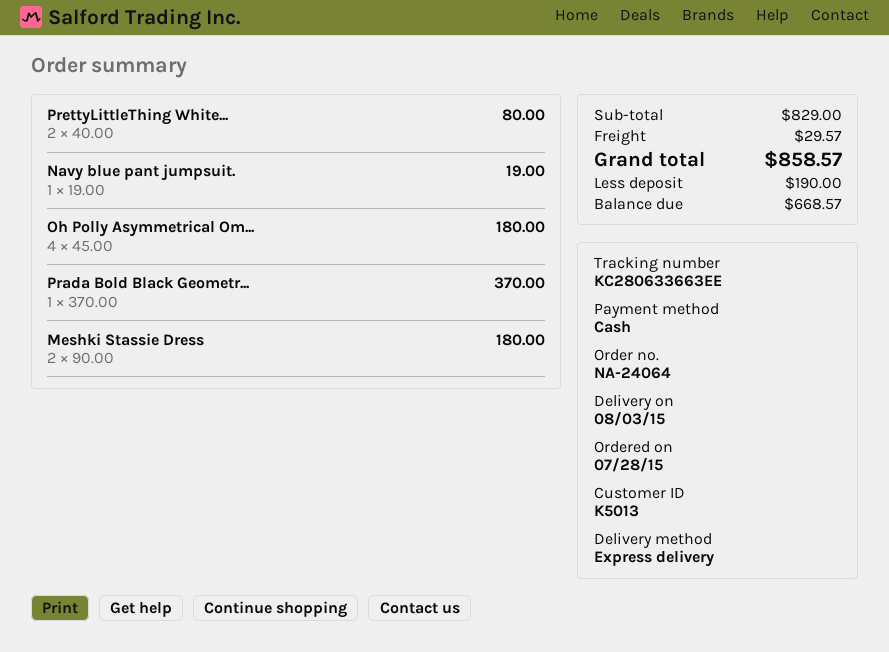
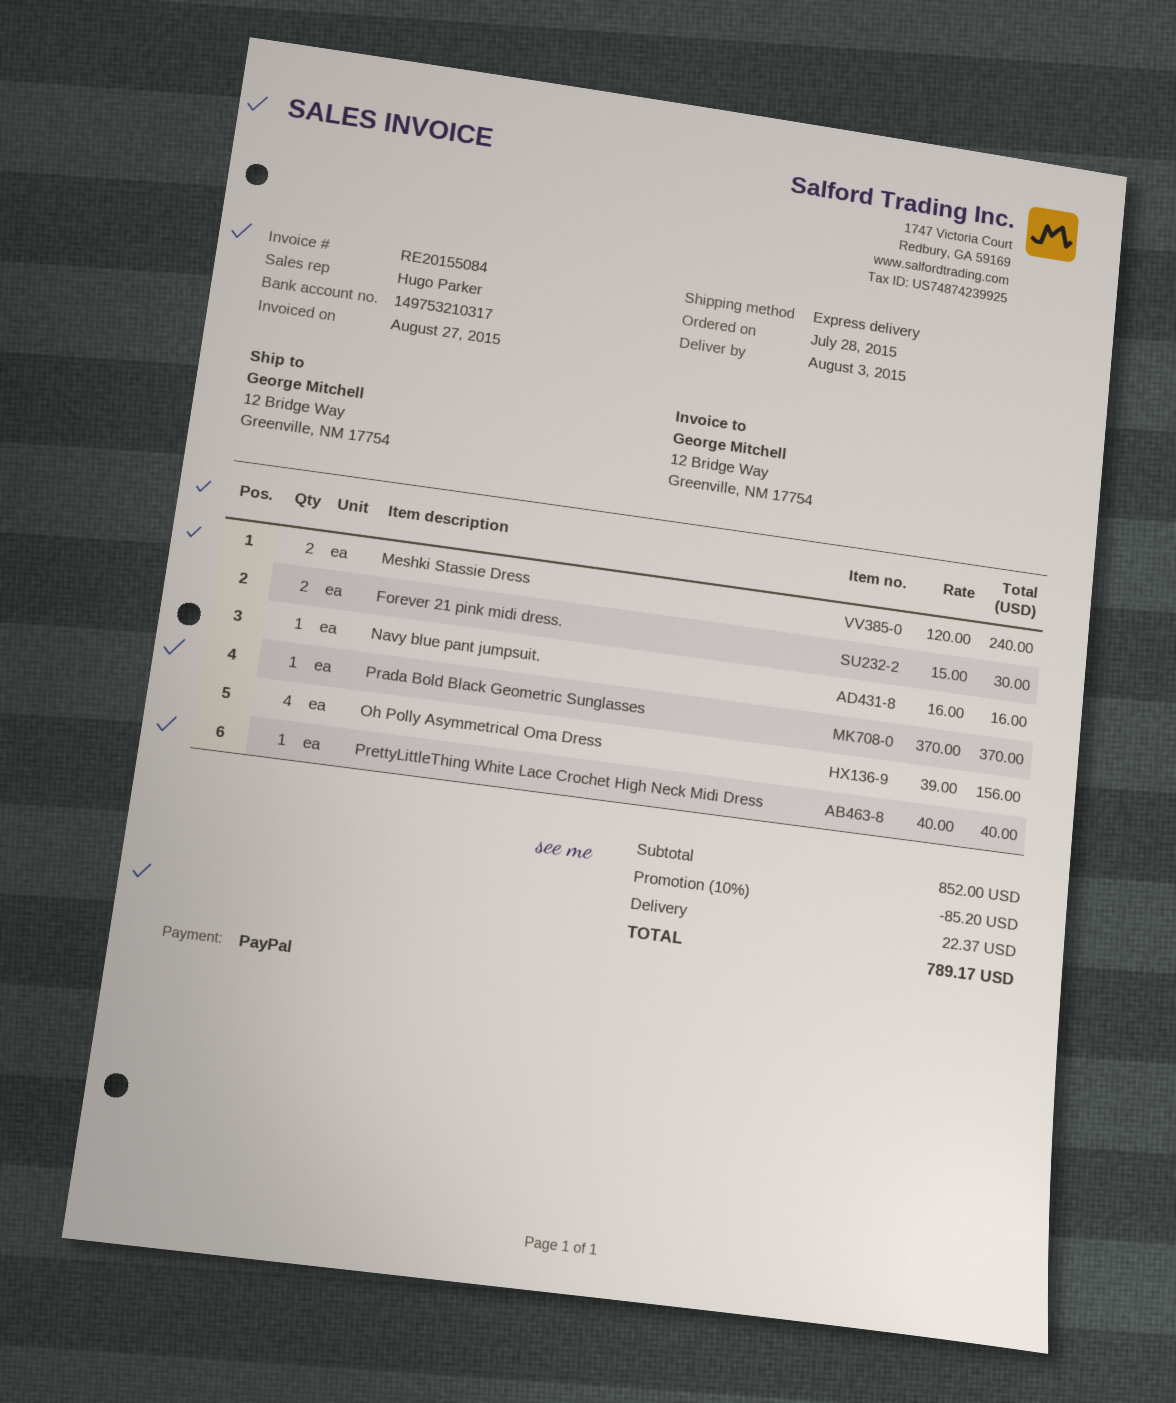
payment method: cash -> PayPal
PrettyLittleThing White...: 2 x 40.00 = 80.00 -> 1 x 40.00 = 40.00
Navy blue pant jumpsuit.: 1 x 19.00 = 19.00 -> 1 x 16.00 = 16.00
Oh Polly Asymmetrical Om...: 4 x 45.00 = 180.00 -> 4 x 39.00 = 156.00
Meshki Stassie Dress: 2 x 90.00 = 180.00 -> 2 x 120.00 = 240.00
Forever 21 pink midi dress.: none -> 2 x 15.00 = 30.00
subtotal: 829.00 -> 852.00
discount: none -> 10% = 85.20
shipping: 29.57 -> 22.37
total: 858.57 -> 789.17

